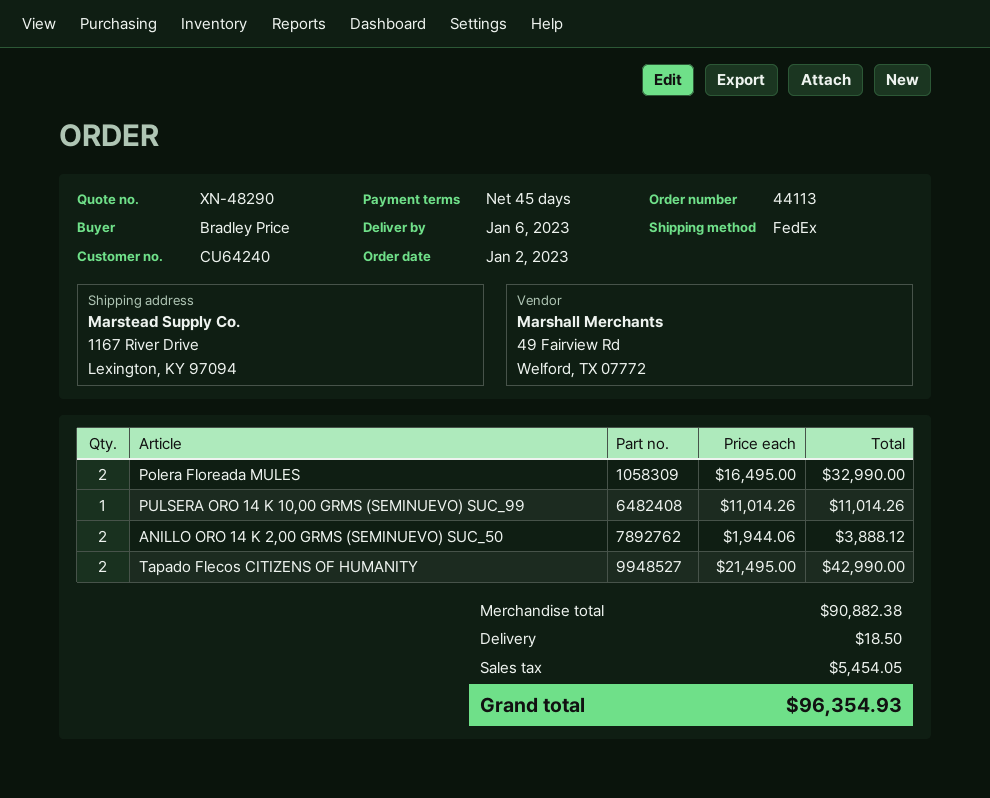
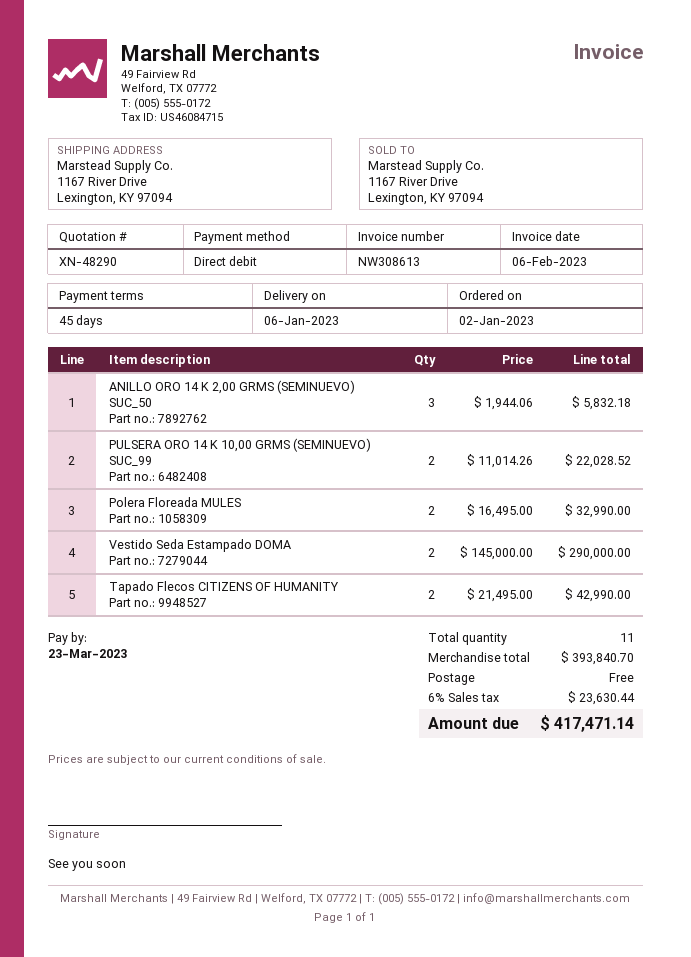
PULSERA ORO 14 K 10,00 GRMS (SEMINUEVO) SUC_99: 1 x 11014.26 = 11014.26 -> 2 x 11014.26 = 22028.52
ANILLO ORO 14 K 2,00 GRMS (SEMINUEVO) SUC_50: 2 x 1944.06 = 3888.12 -> 3 x 1944.06 = 5832.18
Vestido Seda Estampado DOMA: none -> 2 x 145000.00 = 290000.00
subtotal: 90882.38 -> 393840.70
shipping: 18.50 -> 0.00
tax: 5454.05 -> 23630.44
total: 96354.93 -> 417471.14

